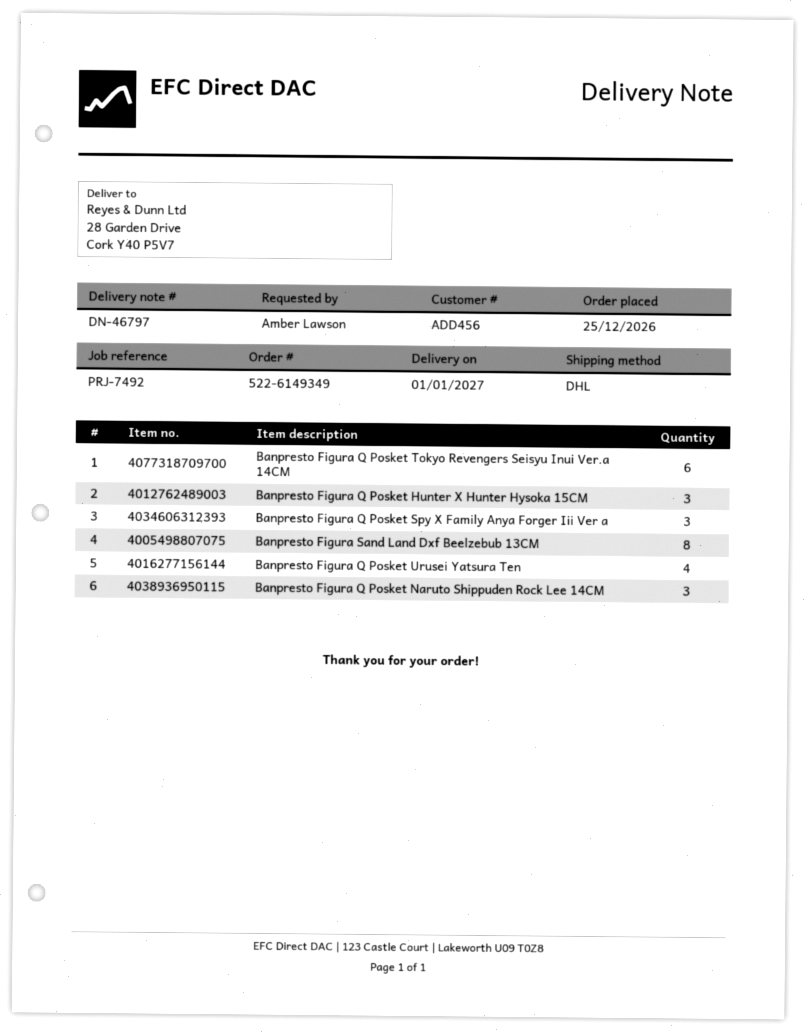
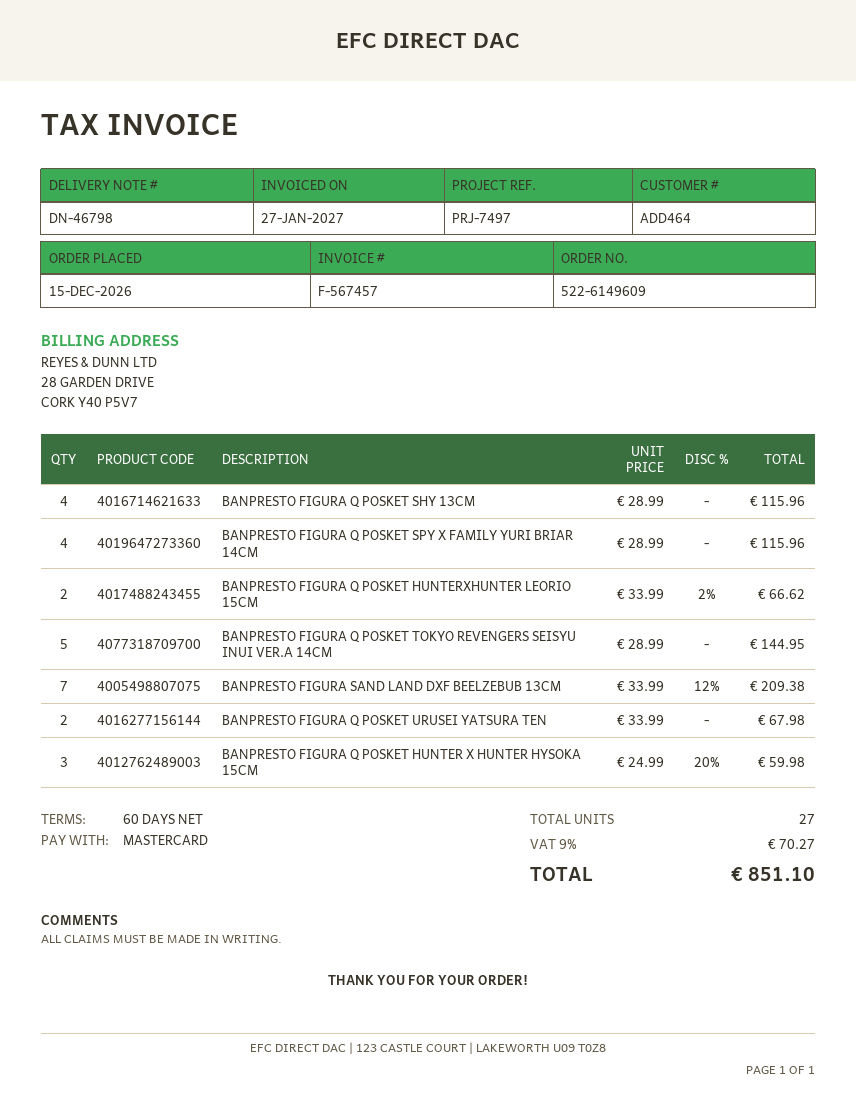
order number: 522-6149349 -> 522-6149609
order date: 2026-12-25 -> 2026-12-15
delivery note number: DN-46797 -> DN-46798
customer number: ADD456 -> ADD464
reference: PRJ-7492 -> PRJ-7497
Banpresto Figura Q Posket Tokyo Revengers Seisyu Inui Ver.a 14CM: 6 -> 5
Banpresto Figura Q Posket Spy X Family Anya Forger Iii Ver a: 3 -> none
Banpresto Figura Sand Land Dxf Beelzebub 13CM: 8 -> 7
Banpresto Figura Q Posket Urusei Yatsura Ten: 4 -> 2
Banpresto Figura Q Posket Naruto Shippuden Rock Lee 14CM: 3 -> none
BANPRESTO FIGURA Q POSKET SHY 13CM: none -> 4
BANPRESTO FIGURA Q POSKET SPY X FAMILY YURI BRIAR 14CM: none -> 4
BANPRESTO FIGURA Q POSKET HUNTERXHUNTER LEORIO 15CM: none -> 2

